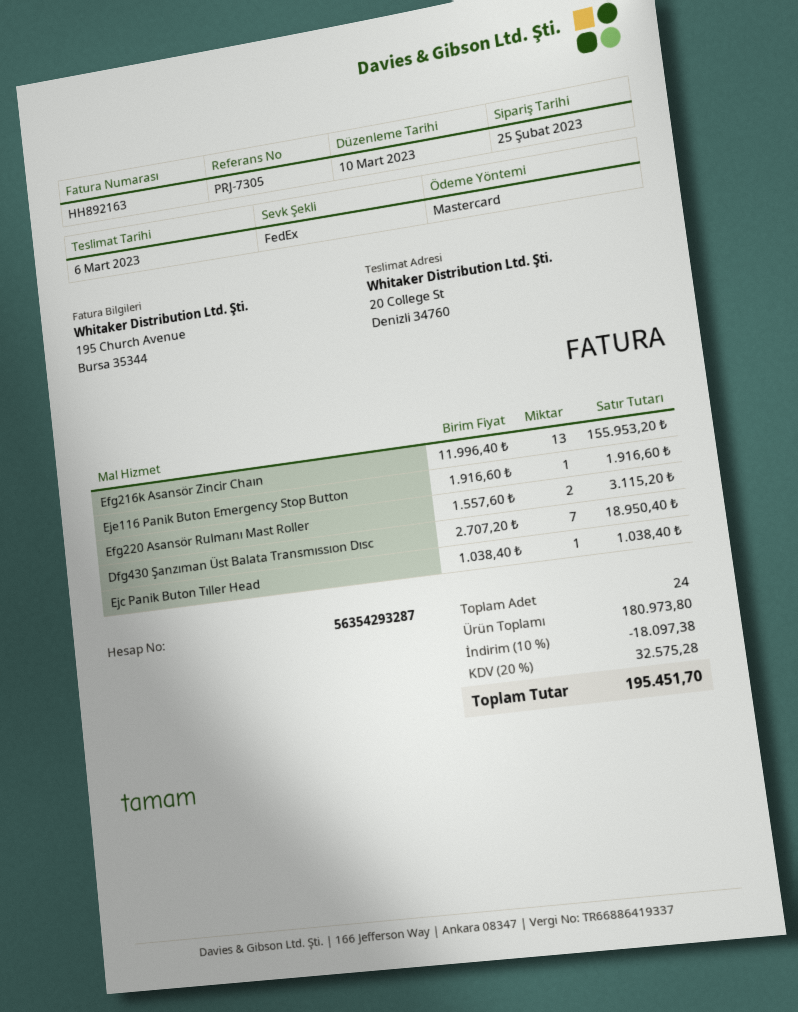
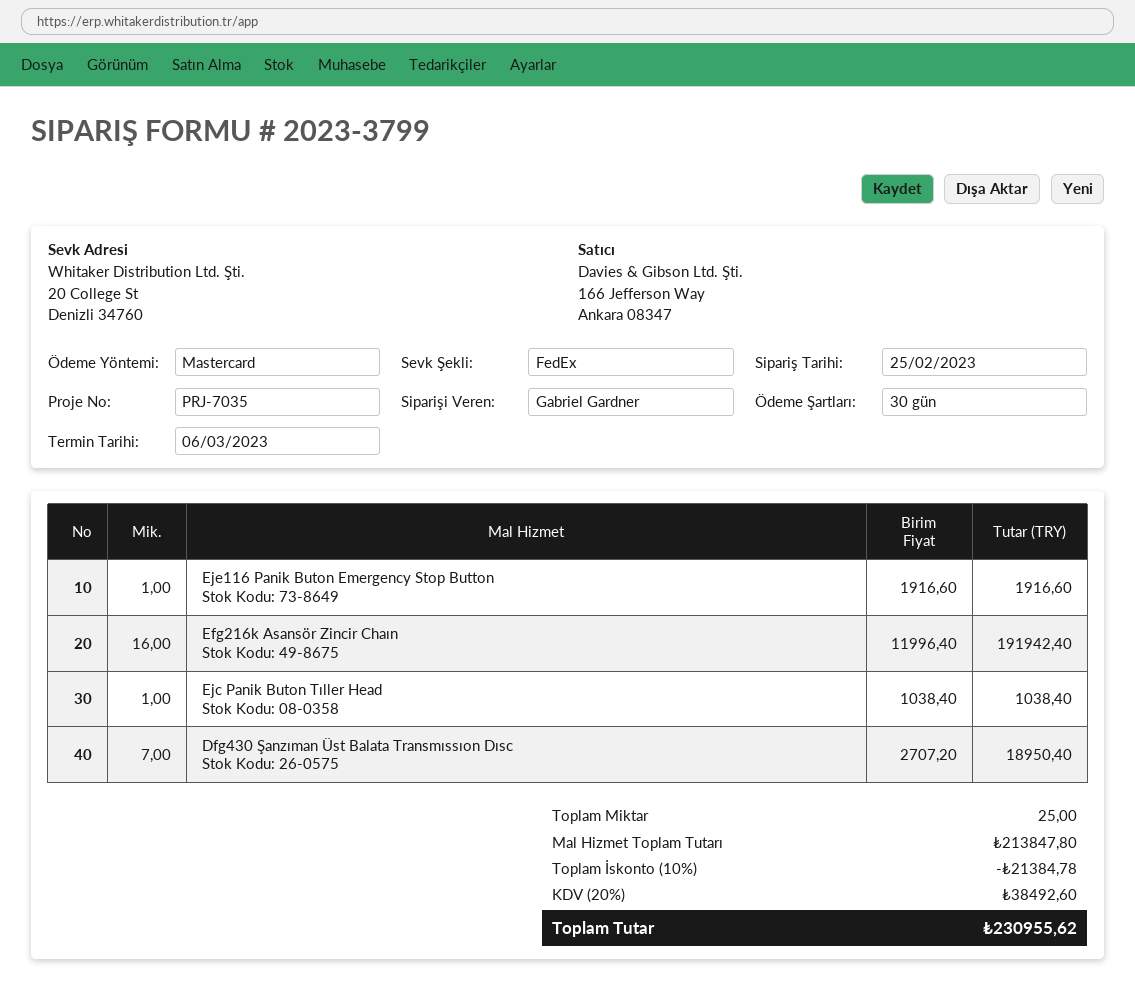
reference: PRJ-7305 -> PRJ-7035
Efg216k Asansör Zincir Chaın: 13 x 11996.40 = 155953.20 -> 16 x 11996.40 = 191942.40
Efg220 Asansör Rulmanı Mast Roller: 2 x 1557.60 = 3115.20 -> none
total quantity: 24 -> 25
subtotal: 180973.80 -> 213847.80
discount: 10% = 18097.38 -> 10% = 21384.78
tax: 20% = 32575.28 -> 20% = 38492.60
total: 195451.70 -> 230955.62

